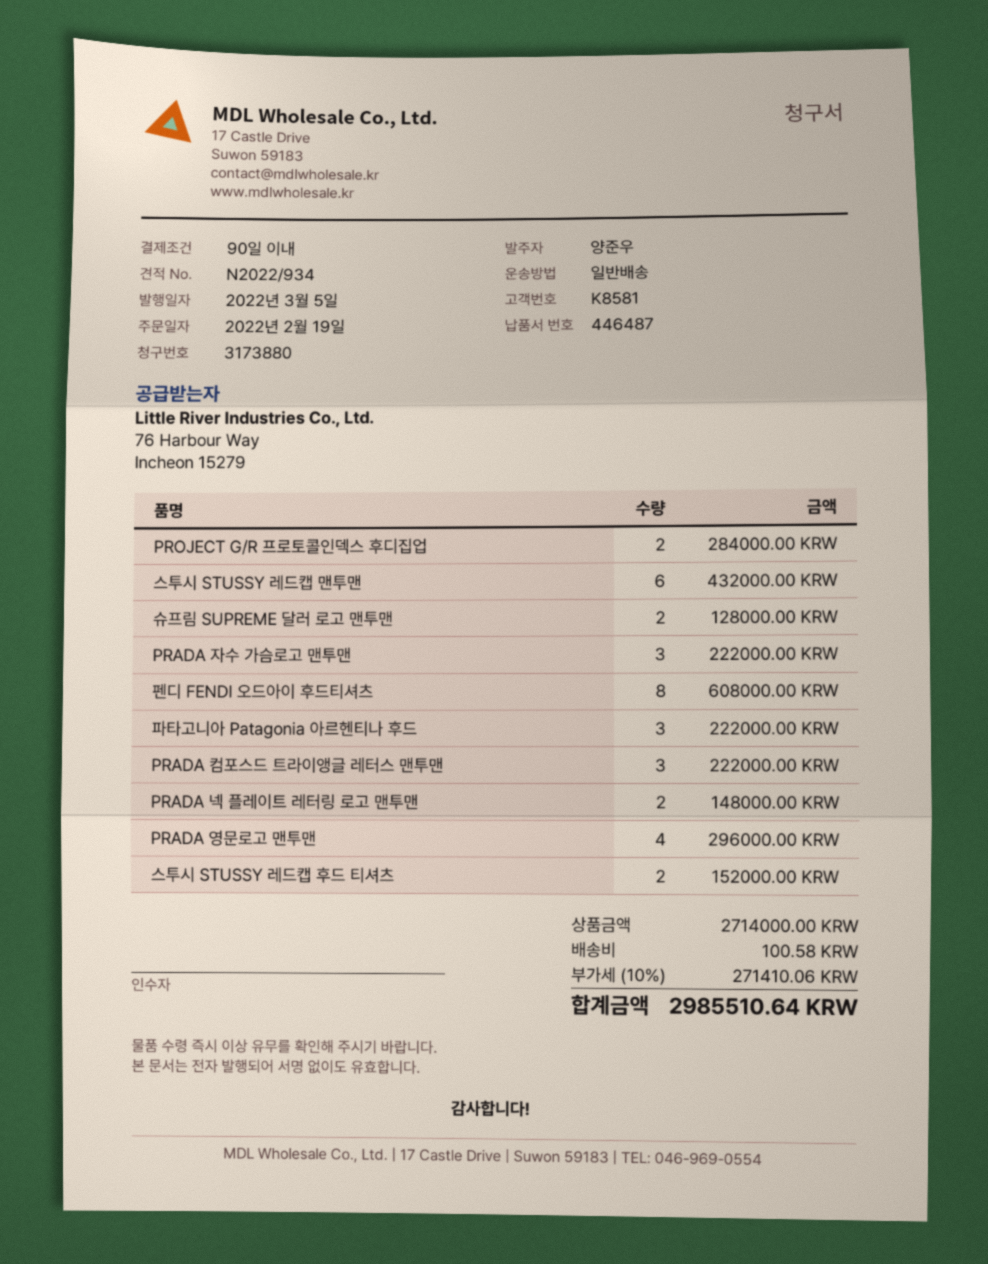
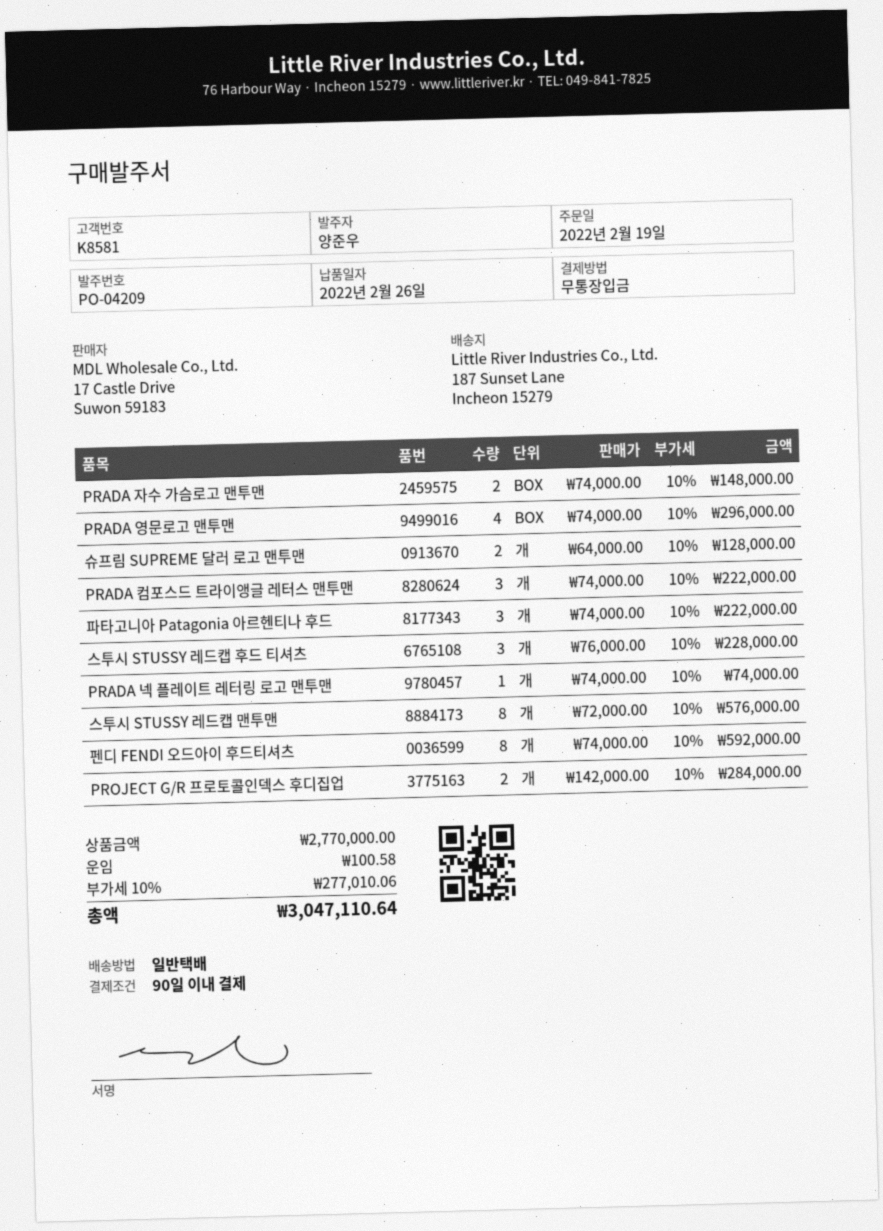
스투시 STUSSY 레드캡 맨투맨: 6 for 432000.00 -> 8 for 576000.00
PRADA 자수 가슴로고 맨투맨: 3 for 222000.00 -> 2 for 148000.00
펜디 FENDI 오드아이 후드티셔츠: 8 for 608000.00 -> 8 for 592000.00
PRADA 넥 플레이트 레터링 로고 맨투맨: 2 for 148000.00 -> 1 for 74000.00
스투시 STUSSY 레드캡 후드 티셔츠: 2 for 152000.00 -> 3 for 228000.00
subtotal: 2714000.00 -> 2770000.00
tax: 10% = 271410.06 -> 10% = 277010.06
total: 2985510.64 -> 3047110.64

